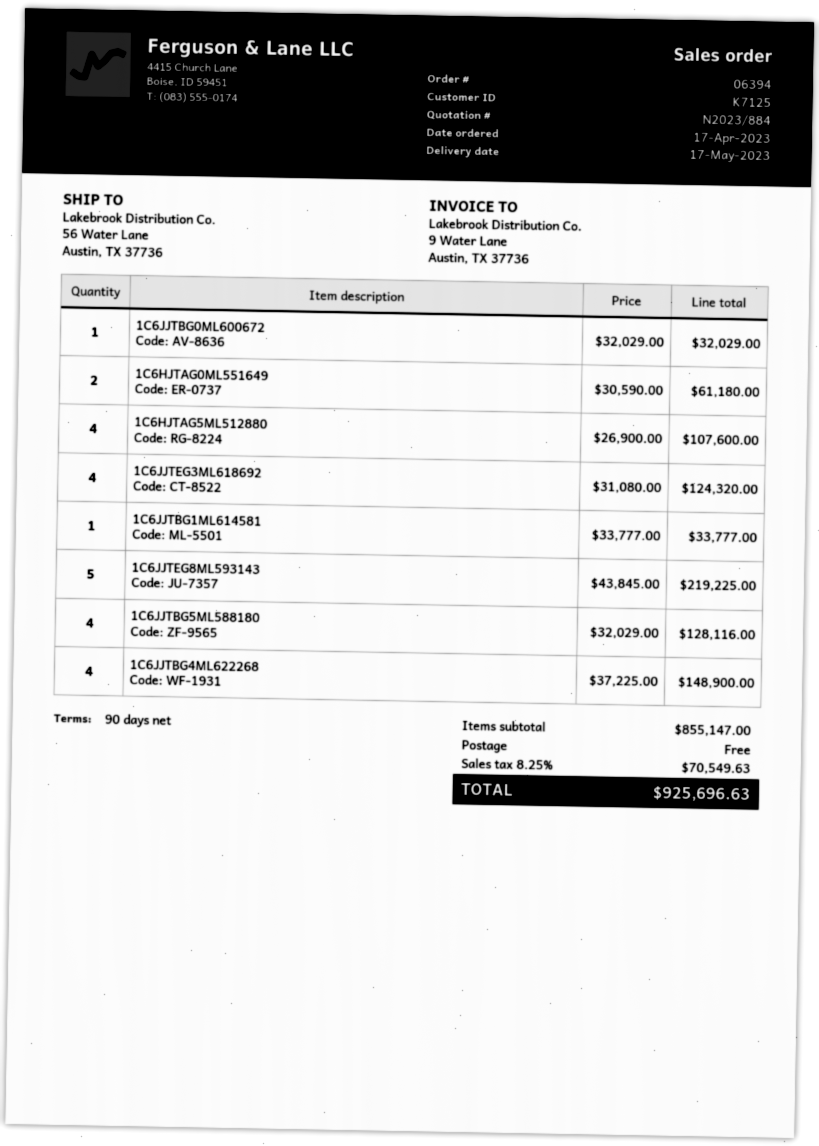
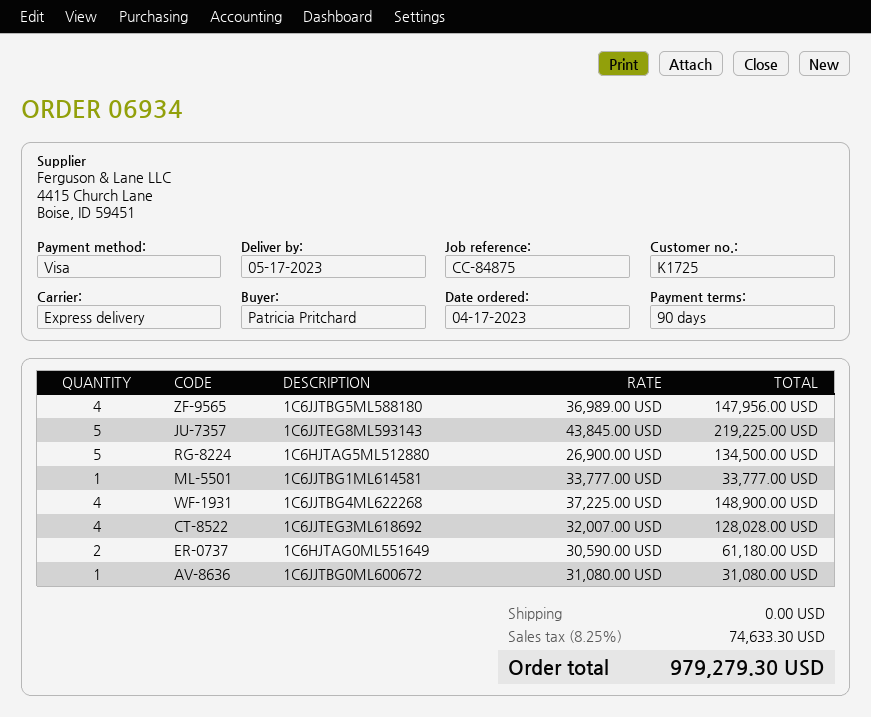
order number: 06394 -> 06934
customer number: K7125 -> K1725
1C6JJTBG0ML600672: 1 x 32029.00 = 32029.00 -> 1 x 31080.00 = 31080.00
1C6HJTAG5ML512880: 4 x 26900.00 = 107600.00 -> 5 x 26900.00 = 134500.00
1C6JJTEG3ML618692: 4 x 31080.00 = 124320.00 -> 4 x 32007.00 = 128028.00
1C6JJTBG5ML588180: 4 x 32029.00 = 128116.00 -> 4 x 36989.00 = 147956.00
tax: 8.25% = 70549.63 -> 8.25% = 74633.30
total: 925696.63 -> 979279.30

